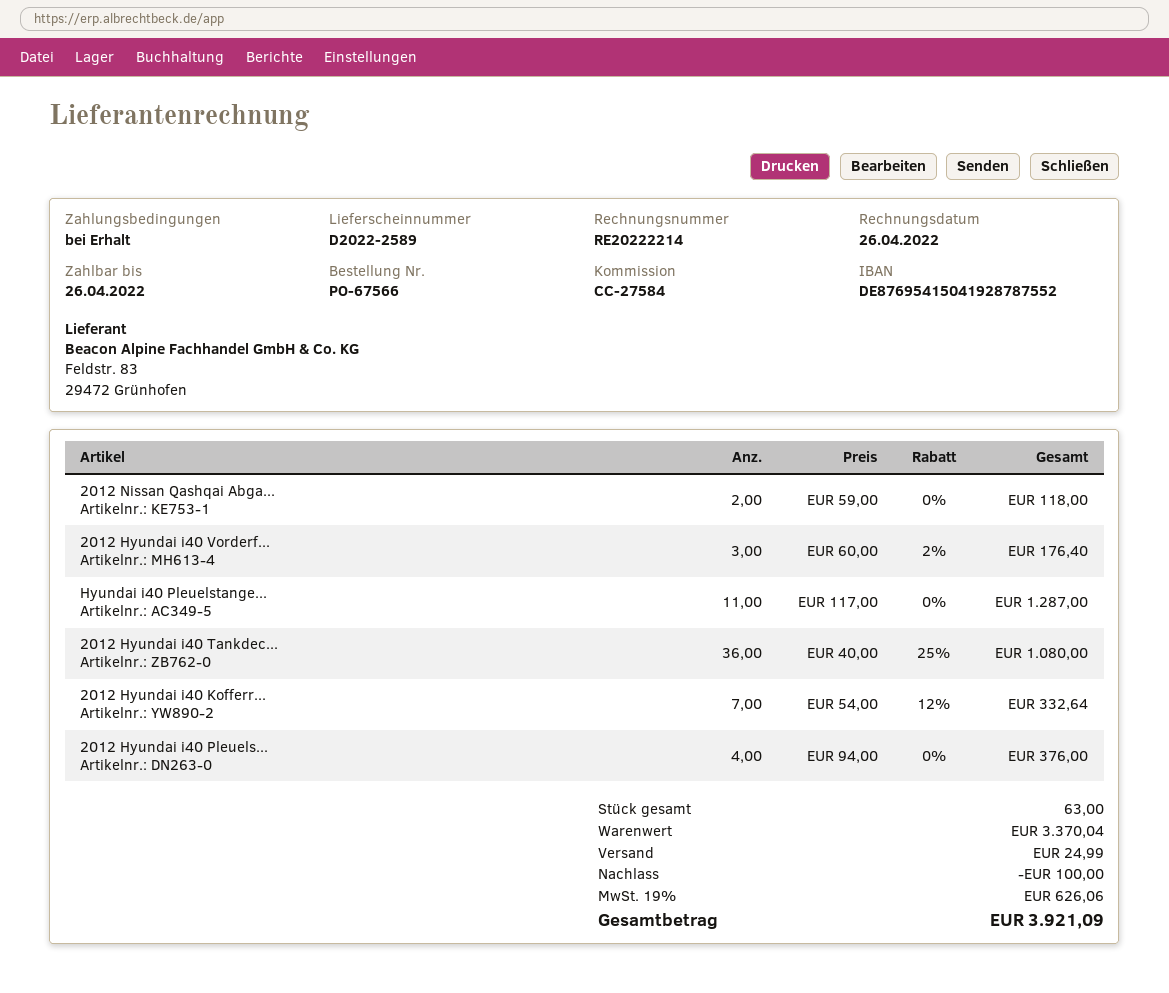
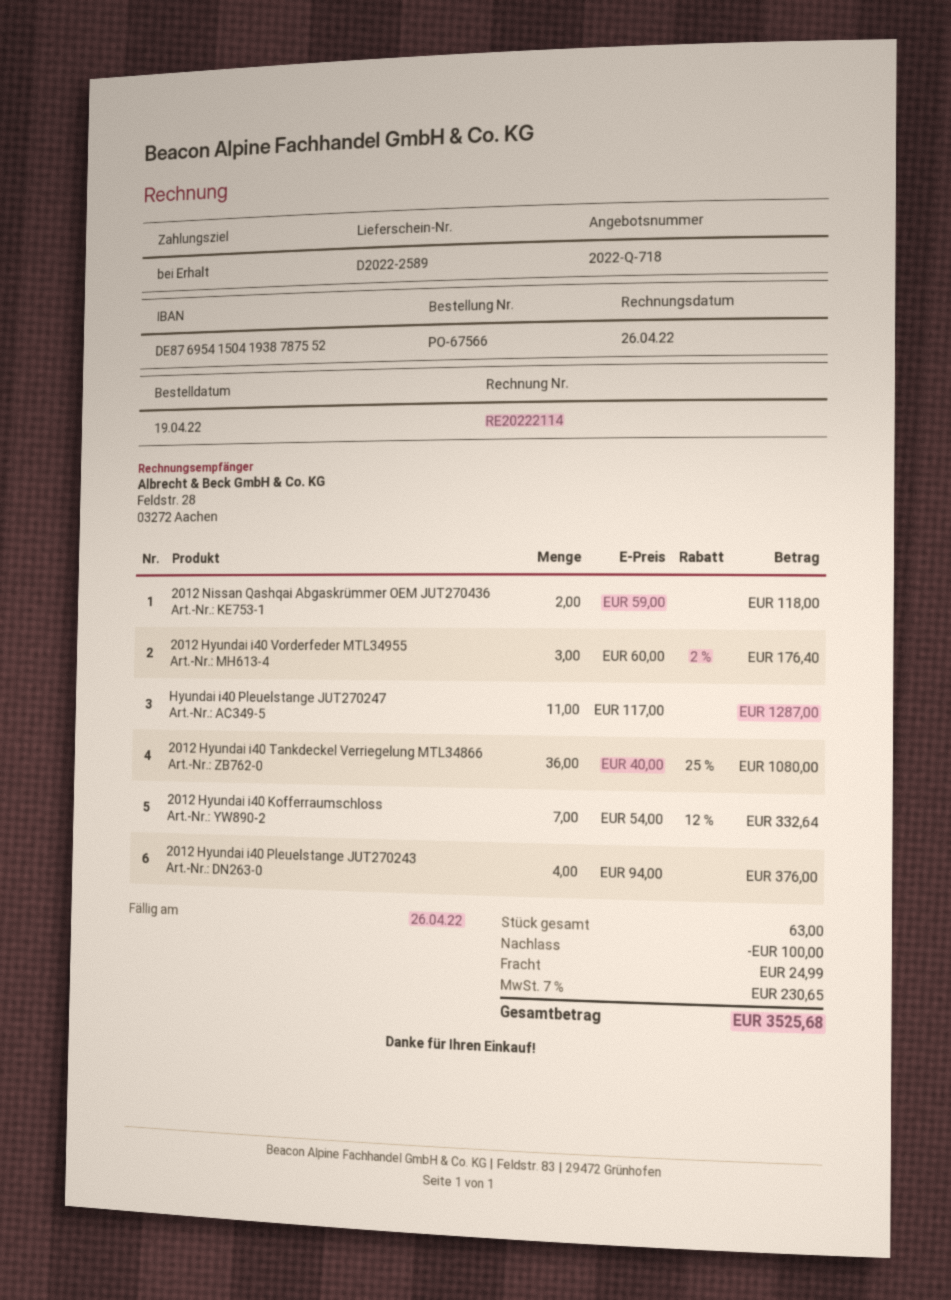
invoice number: RE20222214 -> RE20222114
bank account: DE87695415041928787552 -> DE87695415041938787552
tax: 19% = 626.06 -> 7% = 230.65
total: 3921.09 -> 3525.68

